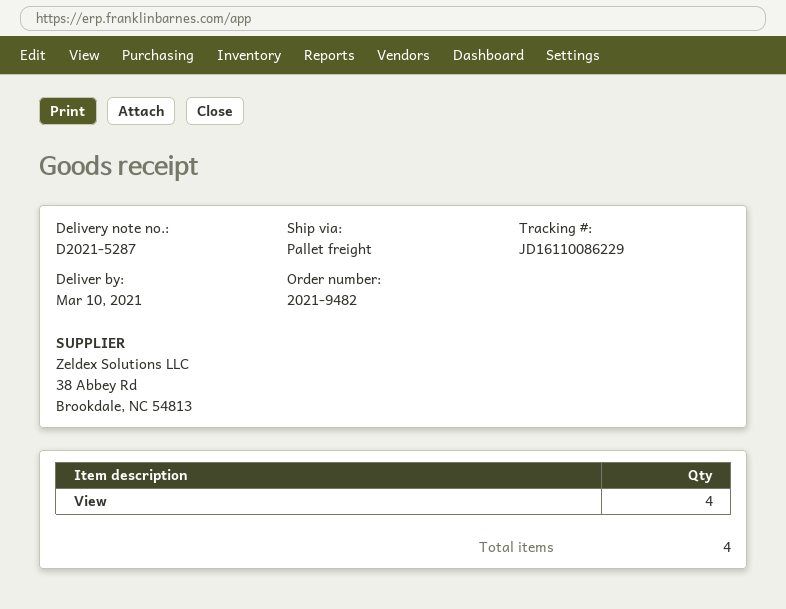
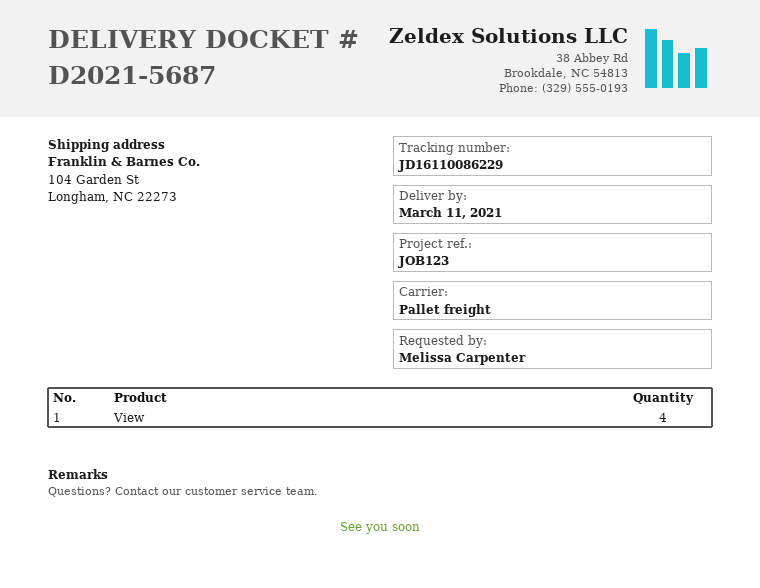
delivery note number: D2021-5287 -> D2021-5687
delivery date: 2021-03-10 -> 2021-03-11

